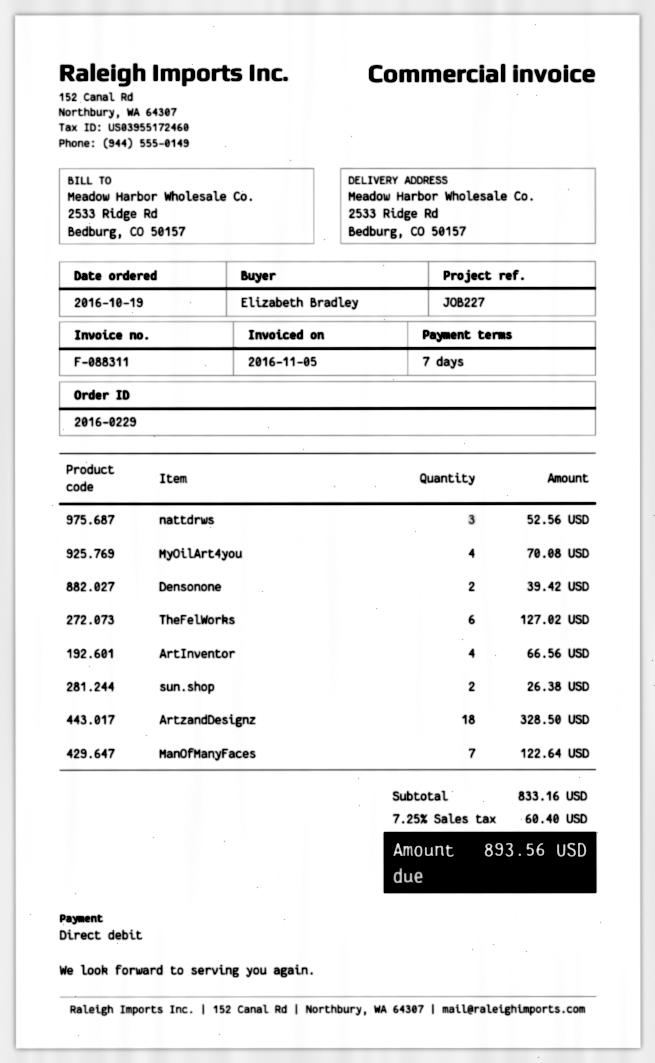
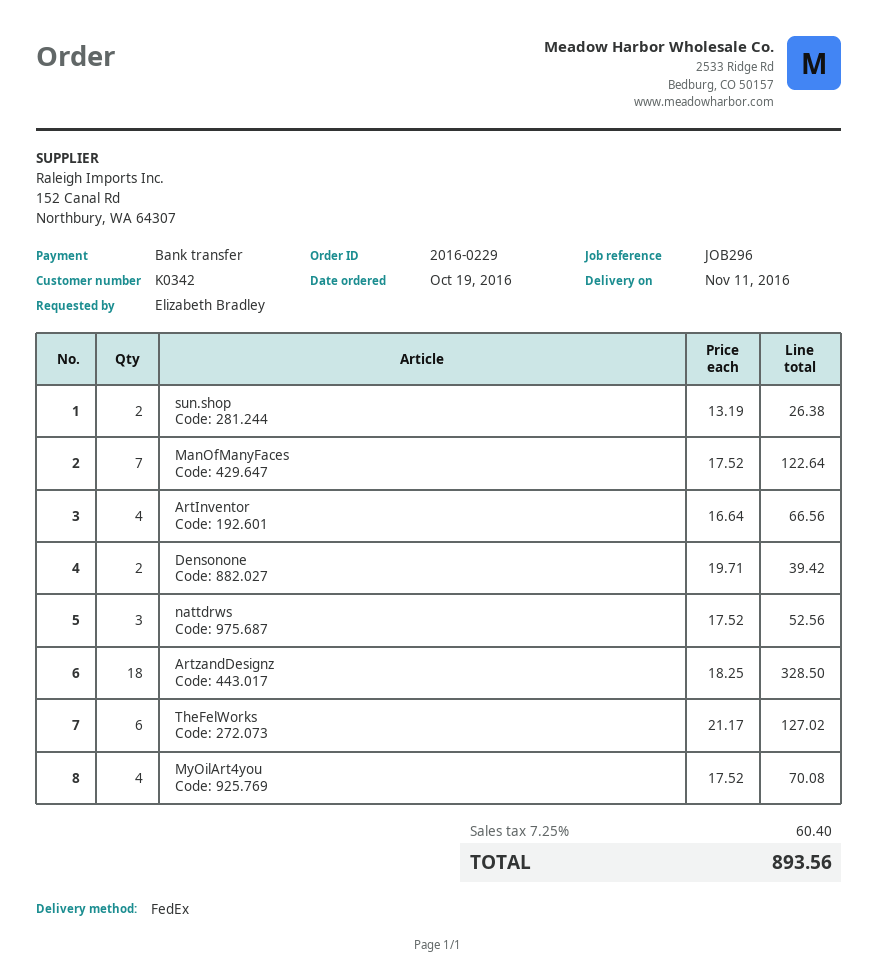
reference: JOB227 -> JOB296
payment method: direct debit -> bank transfer

